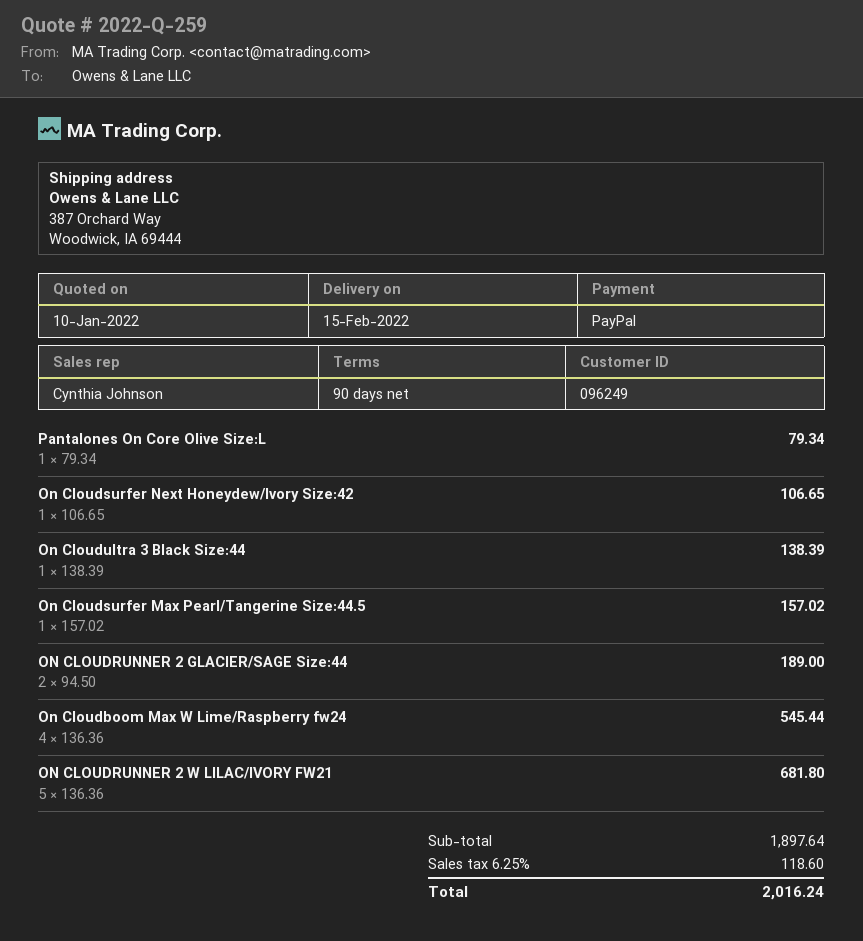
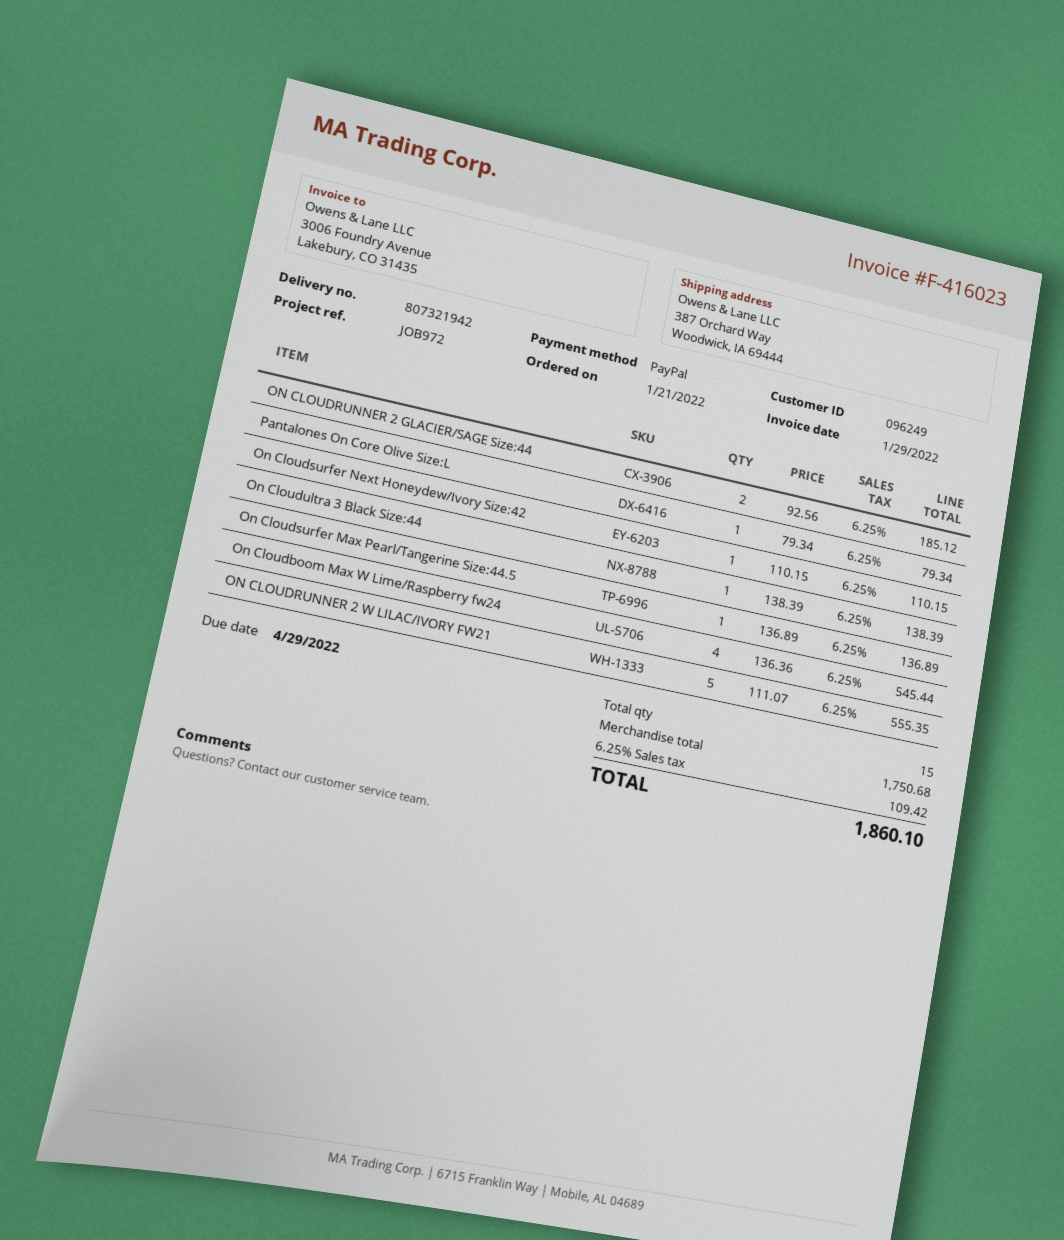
On Cloudsurfer Next Honeydew/Ivory Size:42: 1 x 106.65 = 106.65 -> 1 x 110.15 = 110.15
On Cloudsurfer Max Pearl/Tangerine Size:44.5: 1 x 157.02 = 157.02 -> 1 x 136.89 = 136.89
ON CLOUDRUNNER 2 GLACIER/SAGE Size:44: 2 x 94.50 = 189.00 -> 2 x 92.56 = 185.12
ON CLOUDRUNNER 2 W LILAC/IVORY FW21: 5 x 136.36 = 681.80 -> 5 x 111.07 = 555.35
subtotal: 1897.64 -> 1750.68
tax: 6.25% = 118.60 -> 6.25% = 109.42
total: 2016.24 -> 1860.10

